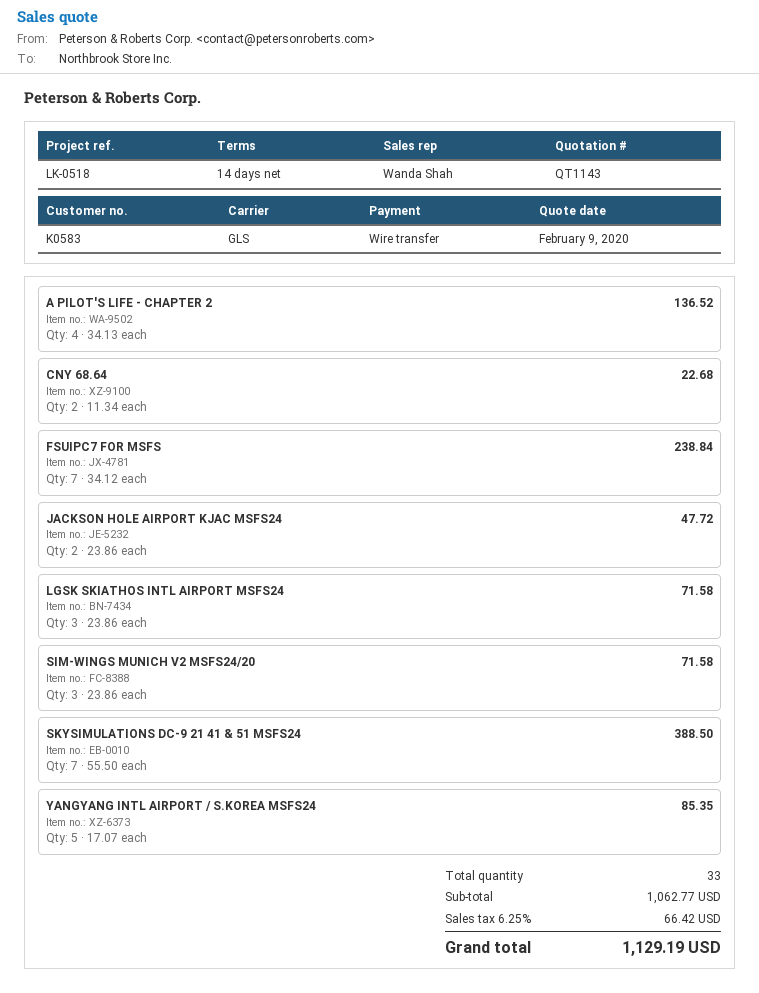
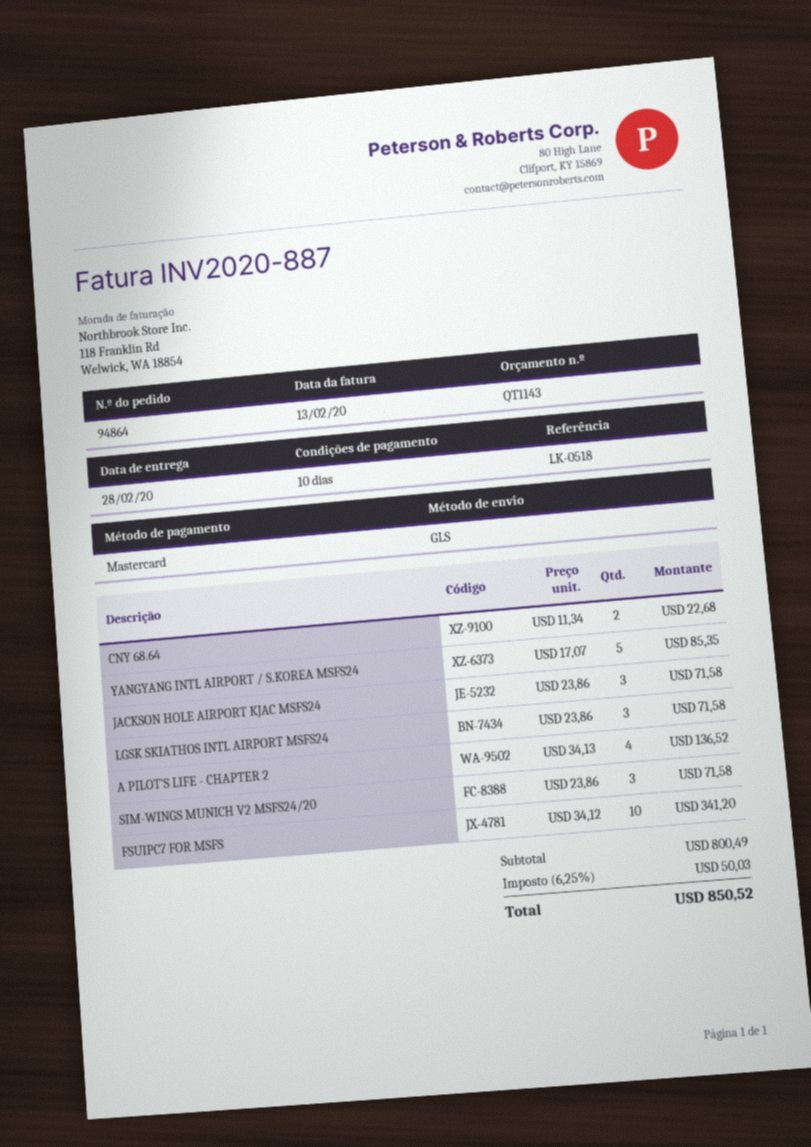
payment terms: 14 days -> 10 days
payment method: bank transfer -> Mastercard
FSUIPC7 FOR MSFS: 7 x 34.12 = 238.84 -> 10 x 34.12 = 341.20
JACKSON HOLE AIRPORT KJAC MSFS24: 2 x 23.86 = 47.72 -> 3 x 23.86 = 71.58
SKYSIMULATIONS DC-9 21 41 & 51 MSFS24: 7 x 55.50 = 388.50 -> none
subtotal: 1062.77 -> 800.49
tax: 6.25% = 66.42 -> 6.25% = 50.03
total: 1129.19 -> 850.52

